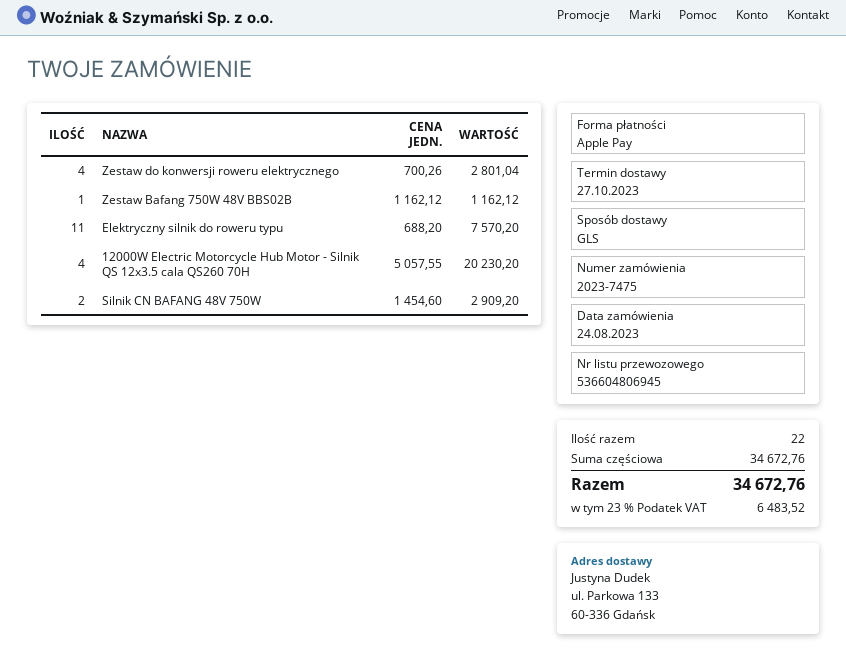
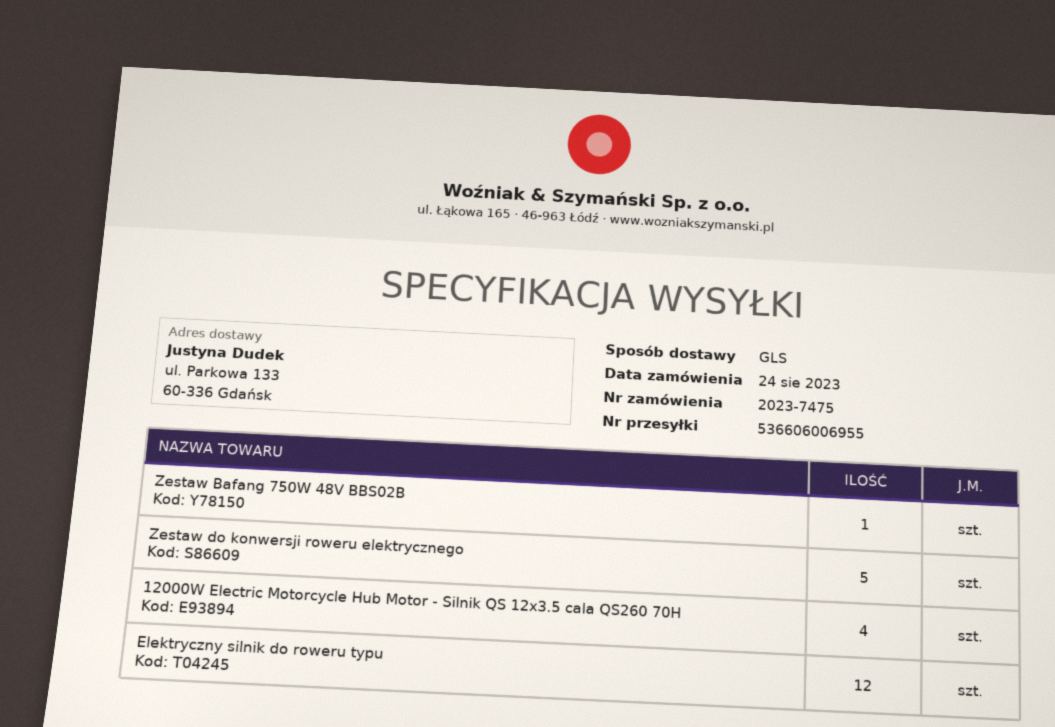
tracking number: 536604806945 -> 536606006955
Zestaw do konwersji roweru elektrycznego: 4 -> 5
Elektryczny silnik do roweru typu: 11 -> 12
Silnik CN BAFANG 48V 750W: 2 -> none

